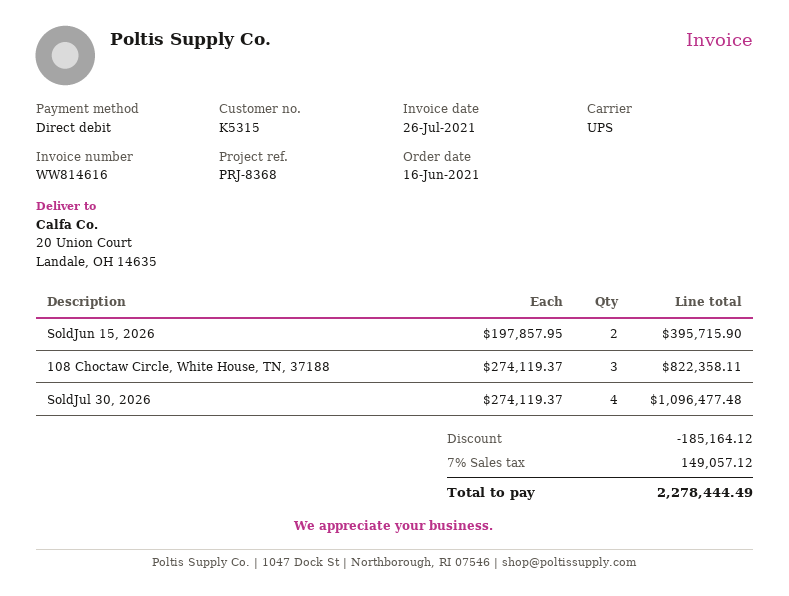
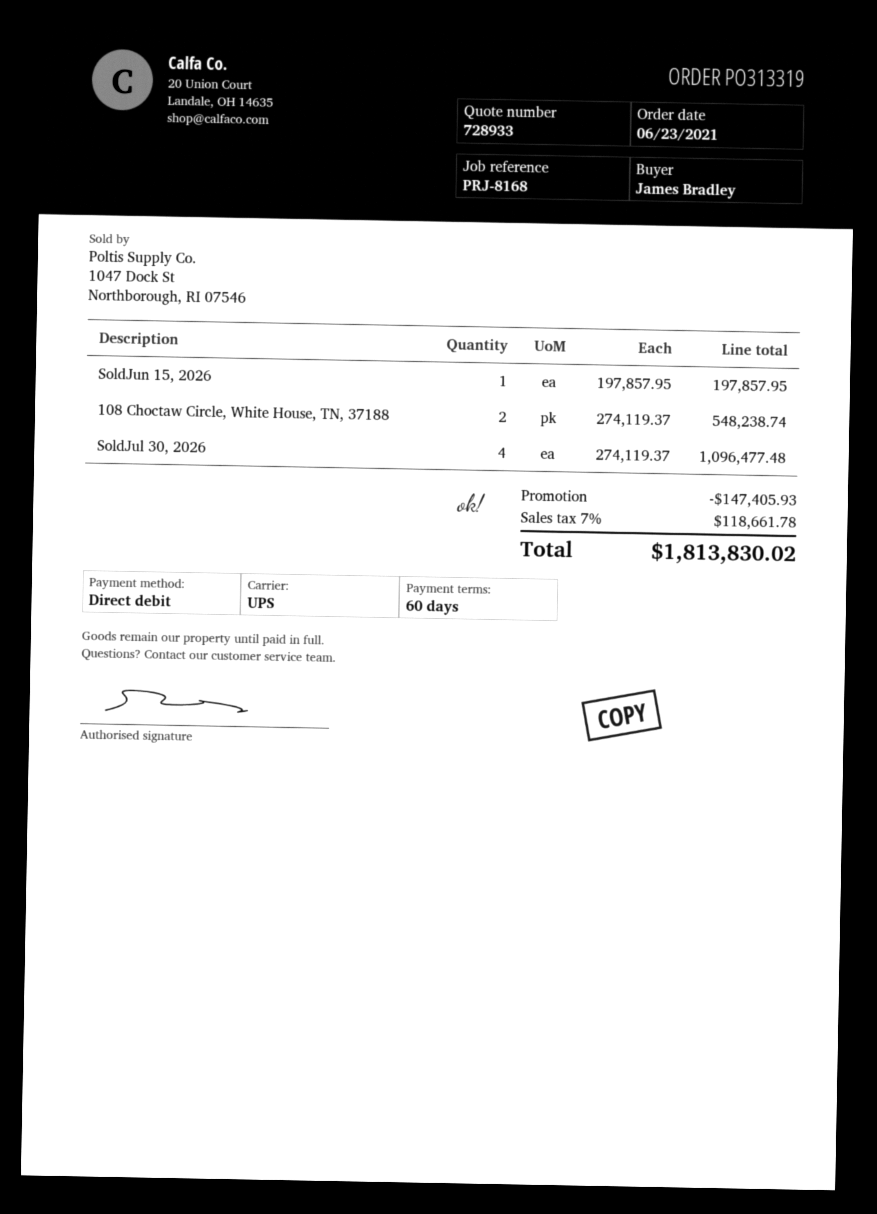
order date: 2021-06-16 -> 2021-06-23
reference: PRJ-8368 -> PRJ-8168
SoldJun 15, 2026: 2 x 197857.95 = 395715.90 -> 1 x 197857.95 = 197857.95
108 Choctaw Circle, White House, TN, 37188: 3 x 274119.37 = 822358.11 -> 2 x 274119.37 = 548238.74
discount: 185164.12 -> 147405.93
tax: 7% = 149057.12 -> 7% = 118661.78
total: 2278444.49 -> 1813830.02

